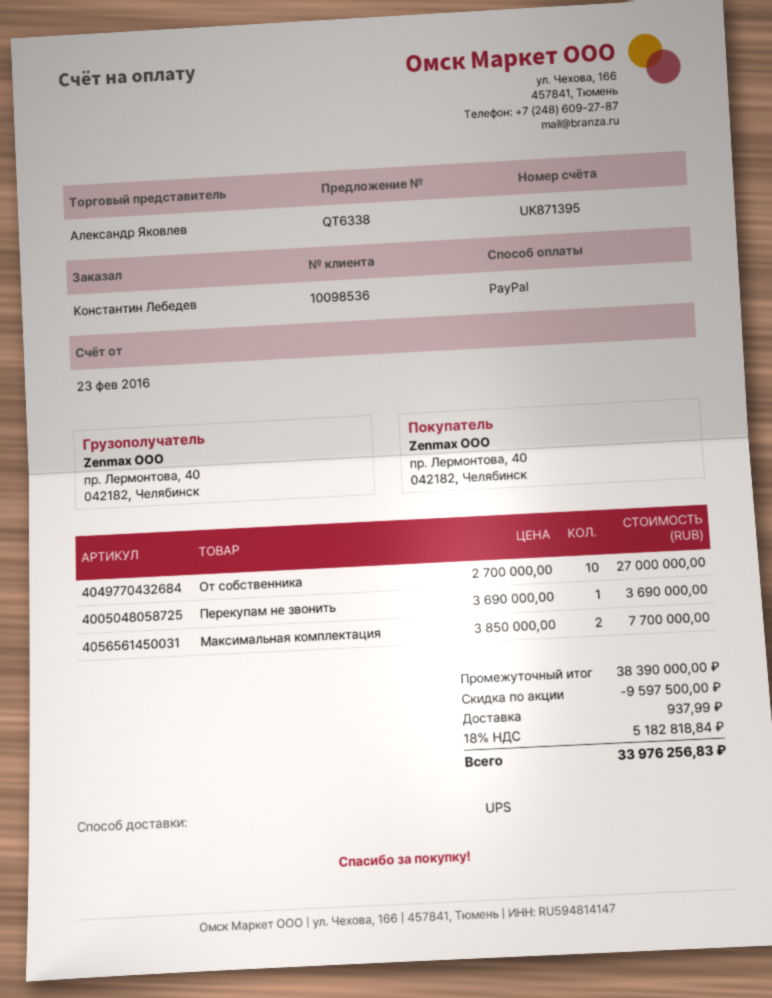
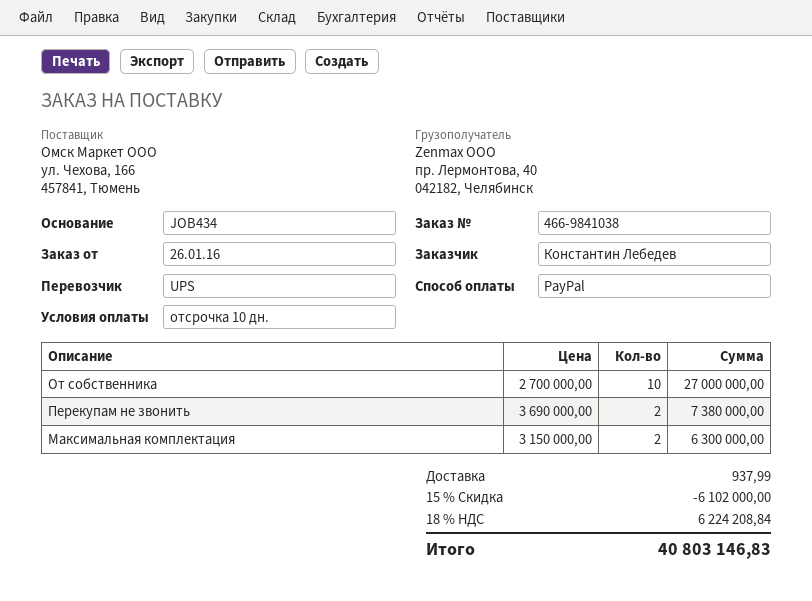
Перекупам не звонить: 1 x 3690000.00 = 3690000.00 -> 2 x 3690000.00 = 7380000.00
Максимальная комплектация: 2 x 3850000.00 = 7700000.00 -> 2 x 3150000.00 = 6300000.00
discount: 9597500.00 -> 6102000.00
tax: 18% = 5182818.84 -> 18% = 6224208.84
total: 33976256.83 -> 40803146.83

